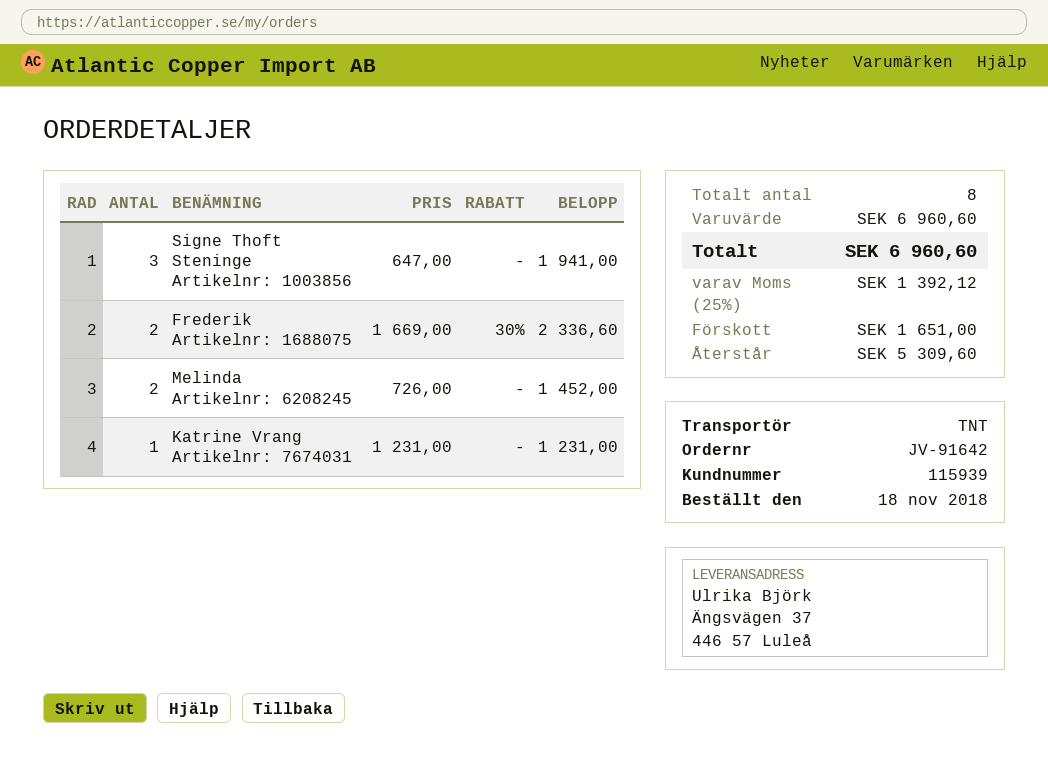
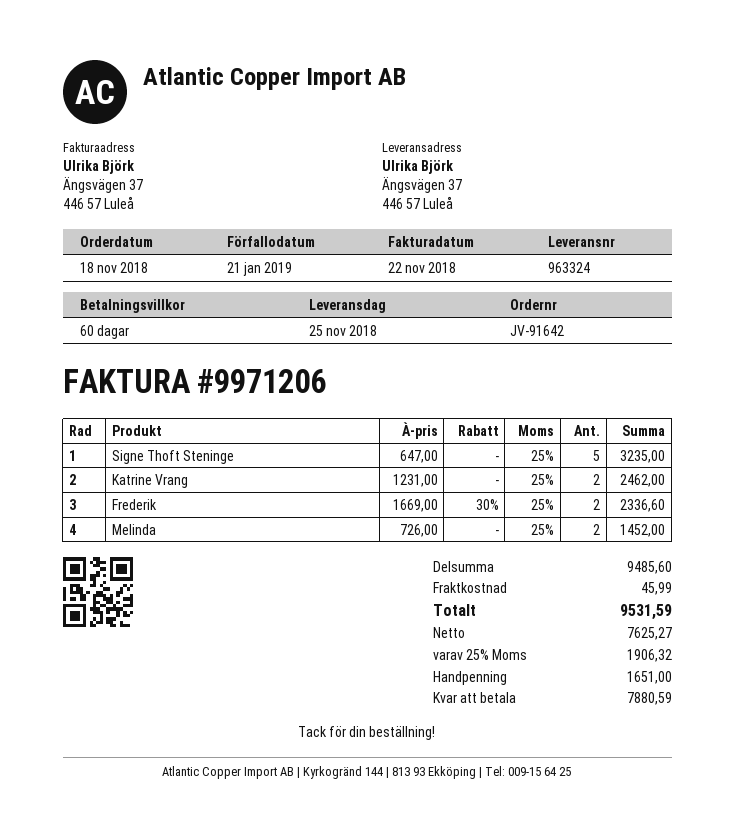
Signe Thoft Steninge: 3 x 647.00 = 1941.00 -> 5 x 647.00 = 3235.00
Katrine Vrang: 1 x 1231.00 = 1231.00 -> 2 x 1231.00 = 2462.00
subtotal: 6960.60 -> 9485.60
shipping: none -> 45.99
tax: 25% = 1392.12 -> 25% = 1906.32
total: 6960.60 -> 9531.59
balance: 5309.60 -> 7880.59

